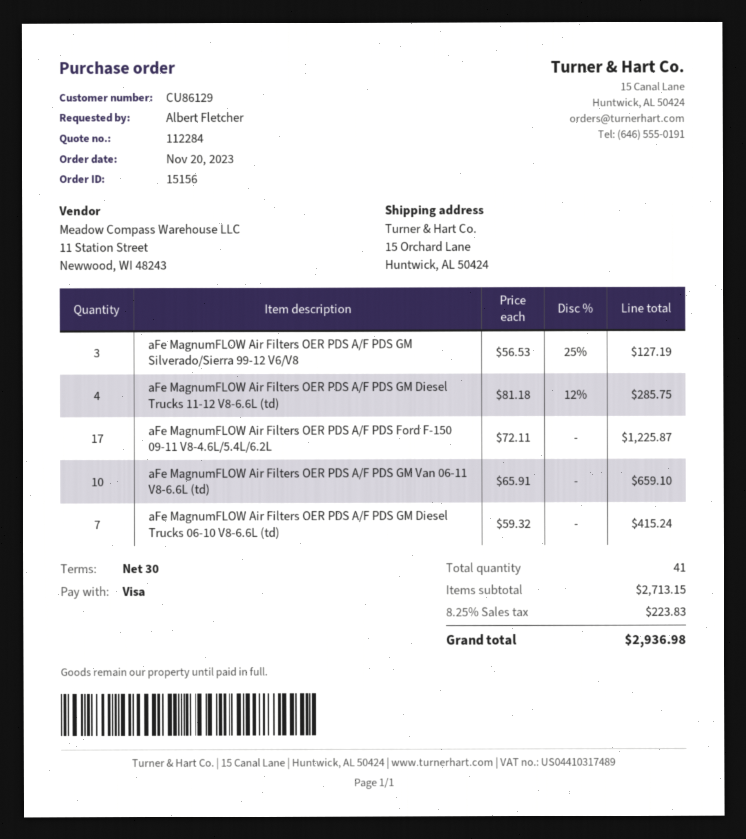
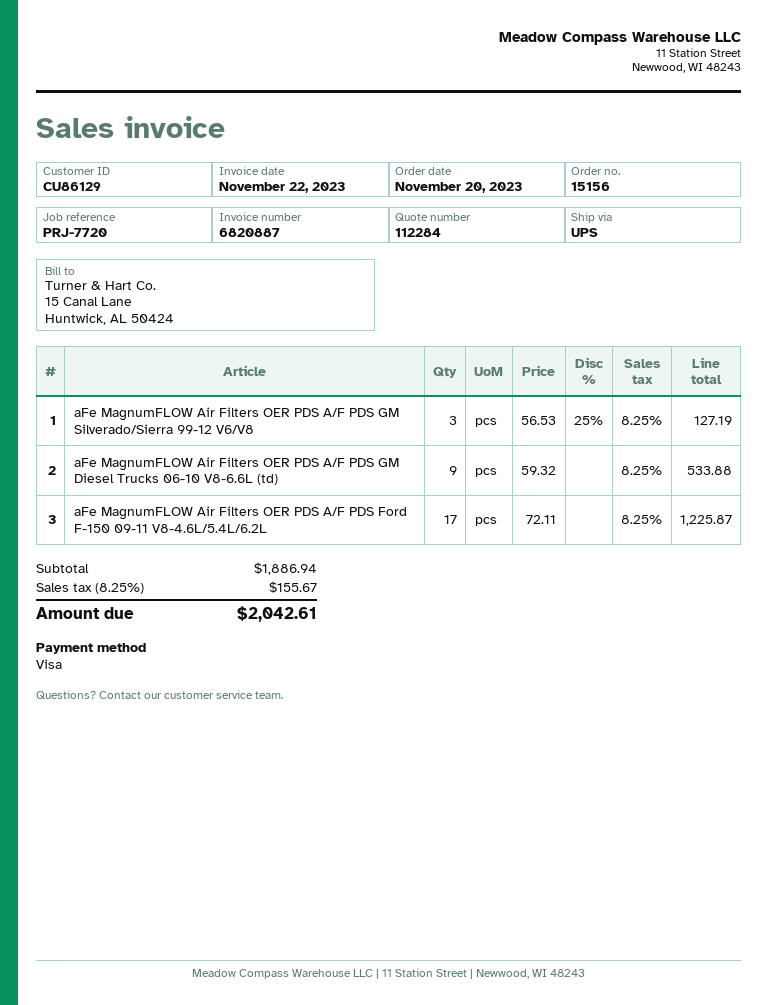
aFe MagnumFLOW Air Filters OER PDS A/F PDS GM Diesel Trucks 11-12 V8-6.6L (td): 4 x 81.18 - 12% = 285.75 -> none
aFe MagnumFLOW Air Filters OER PDS A/F PDS GM Van 06-11 V8-6.6L (td): 10 x 65.91 = 659.10 -> none
aFe MagnumFLOW Air Filters OER PDS A/F PDS GM Diesel Trucks 06-10 V8-6.6L (td): 7 x 59.32 = 415.24 -> 9 x 59.32 = 533.88
subtotal: 2713.15 -> 1886.94
tax: 8.25% = 223.83 -> 8.25% = 155.67
total: 2936.98 -> 2042.61

